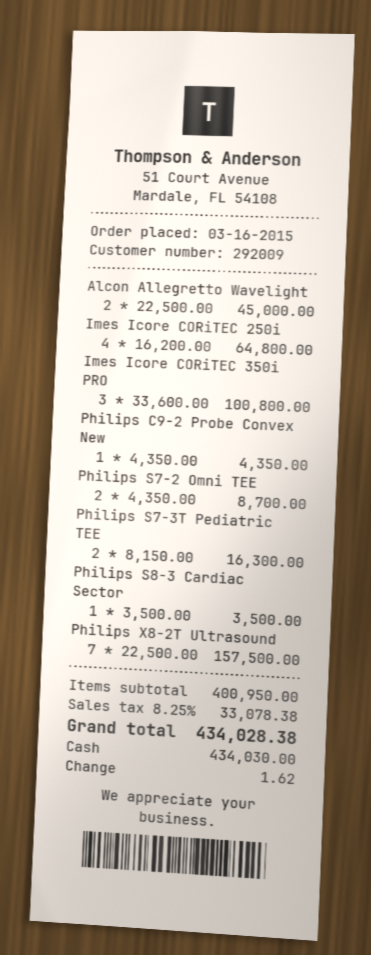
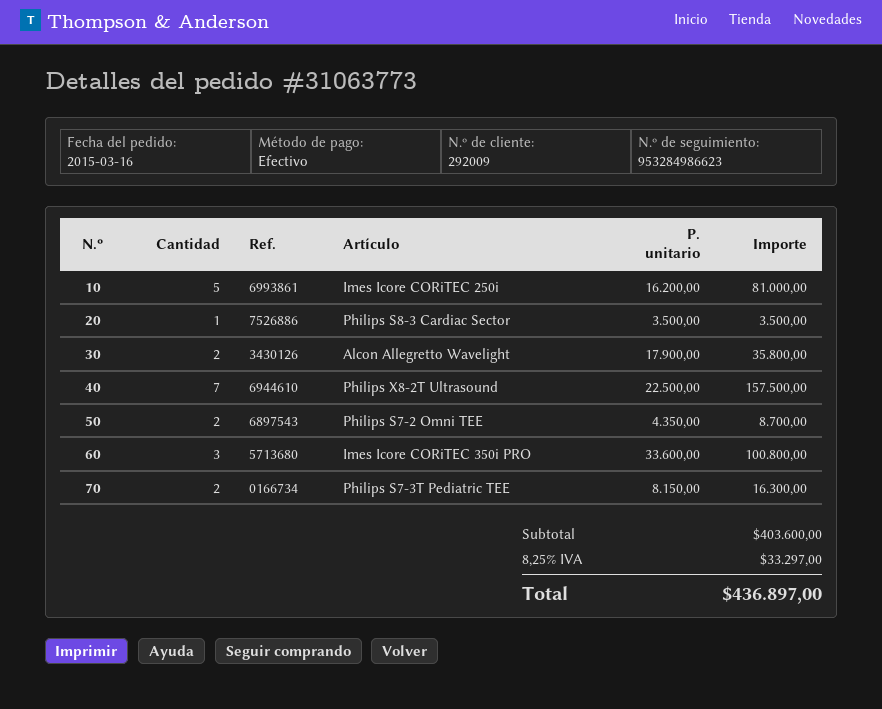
Alcon Allegretto Wavelight: 2 x 22500.00 = 45000.00 -> 2 x 17900.00 = 35800.00
Imes Icore CORiTEC 250i: 4 x 16200.00 = 64800.00 -> 5 x 16200.00 = 81000.00
Philips C9-2 Probe Convex New: 1 x 4350.00 = 4350.00 -> none
subtotal: 400950.00 -> 403600.00
tax: 8.25% = 33078.38 -> 8.25% = 33297.00
total: 434028.38 -> 436897.00

